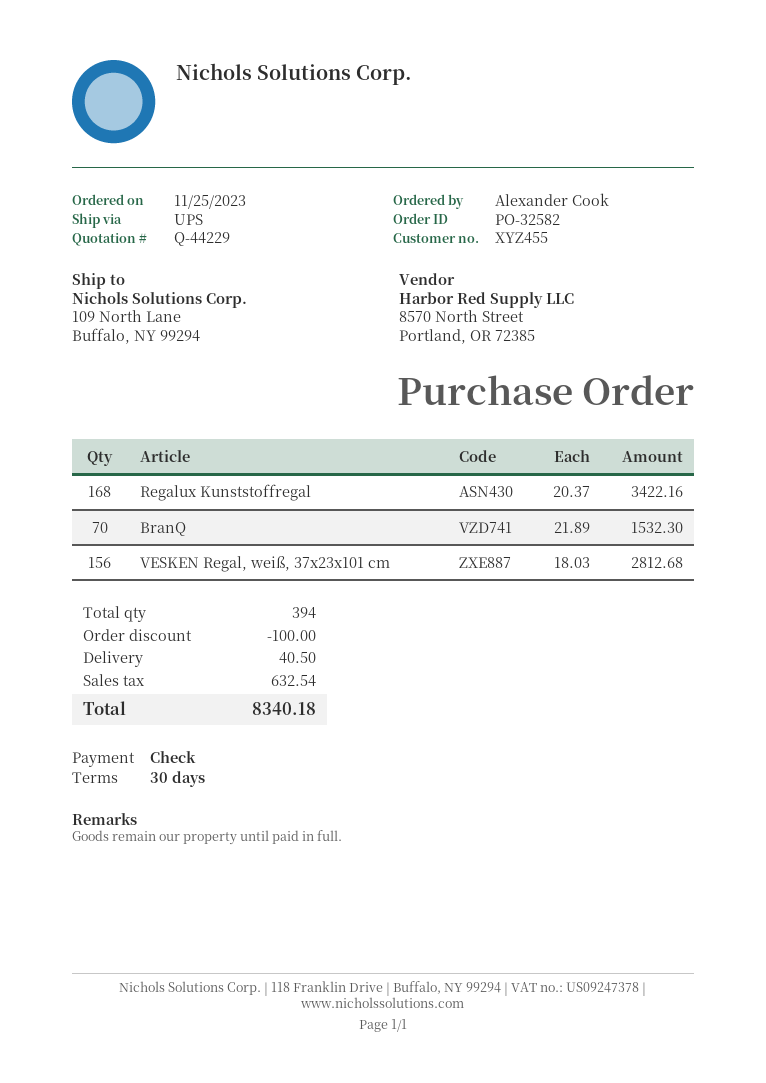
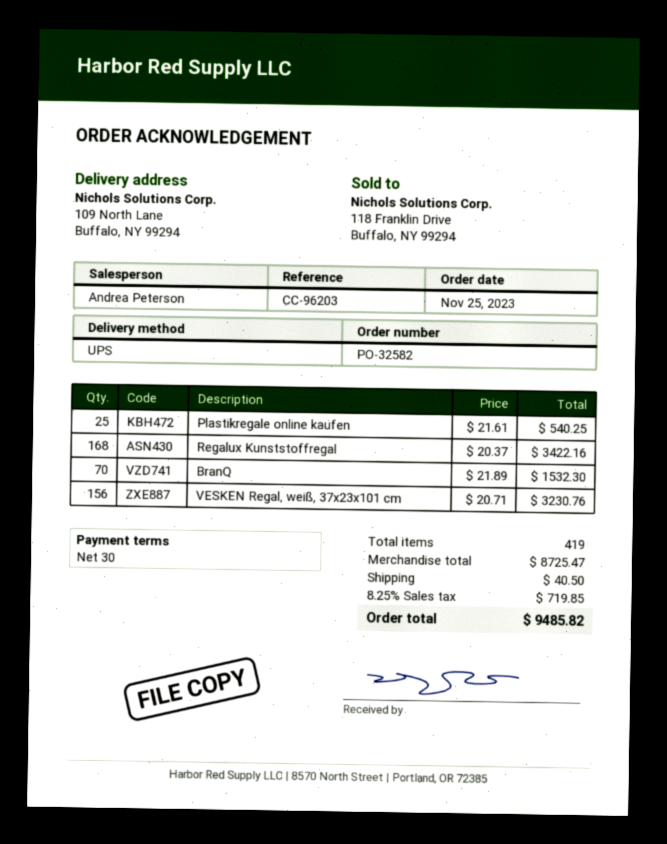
VESKEN Regal, weiß, 37x23x101 cm: 156 x 18.03 = 2812.68 -> 156 x 20.71 = 3230.76
Plastikregale online kaufen: none -> 25 x 21.61 = 540.25
total quantity: 394 -> 419
discount: 100.00 -> none
tax: 632.54 -> 719.85
total: 8340.18 -> 9485.82

